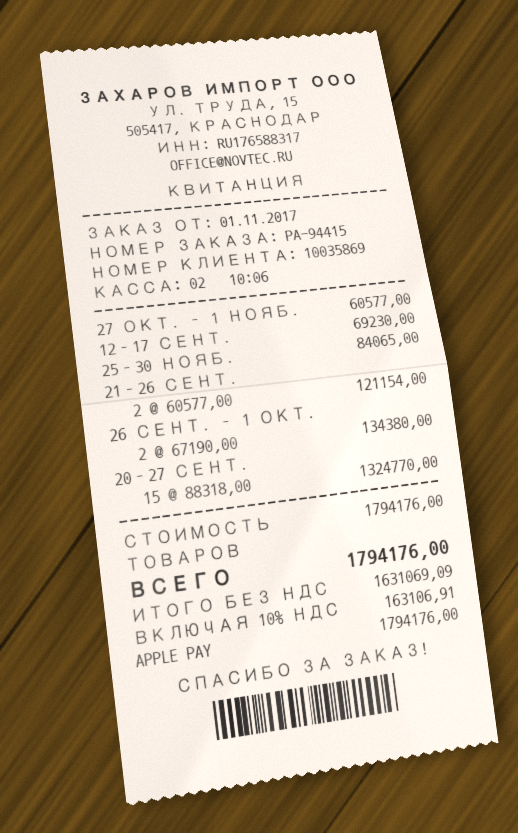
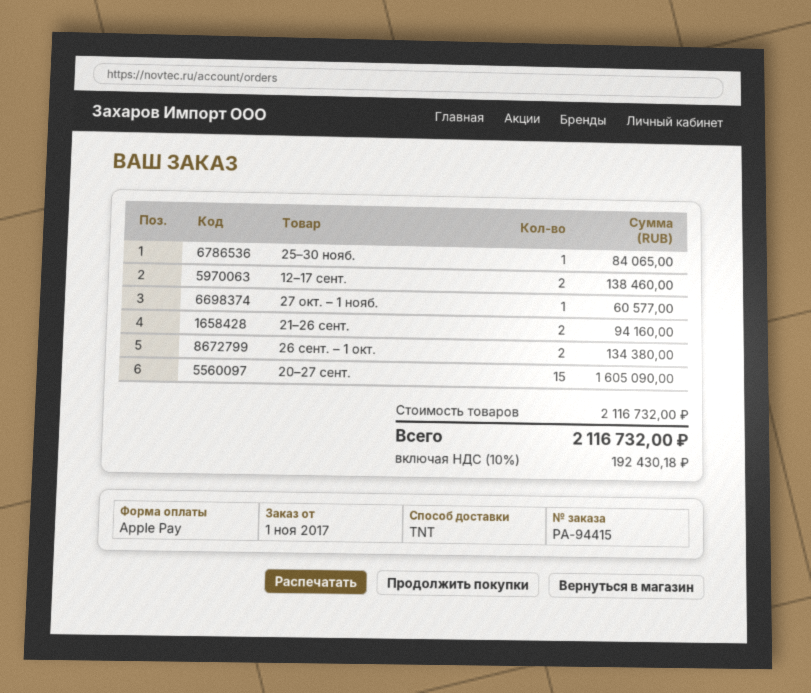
12–17 СЕНТ.: 1 for 69230.00 -> 2 for 138460.00
21–26 СЕНТ.: 2 for 121154.00 -> 2 for 94160.00
20–27 СЕНТ.: 15 for 1324770.00 -> 15 for 1605090.00
subtotal: 1794176.00 -> 2116732.00
tax: 10% = 163106.91 -> 10% = 192430.18
total: 1794176.00 -> 2116732.00

